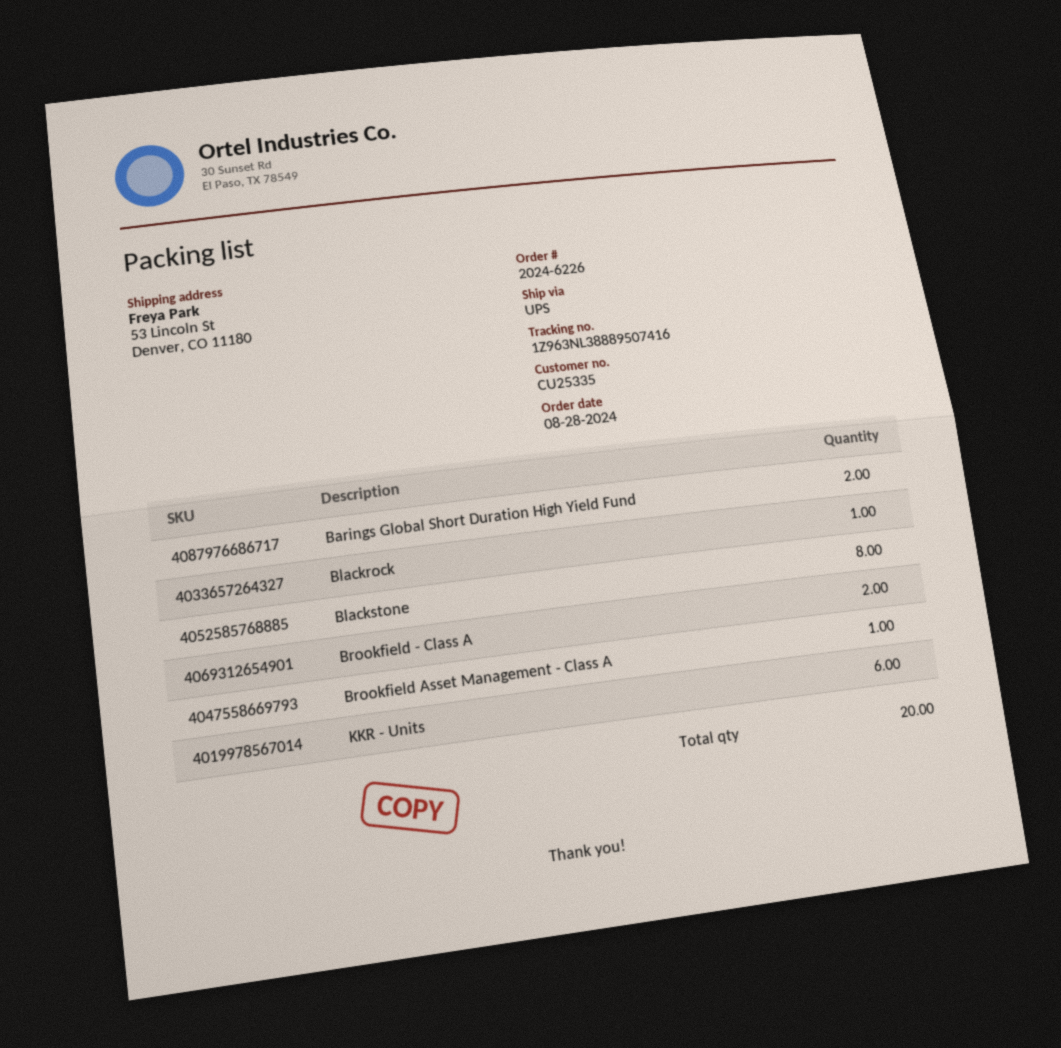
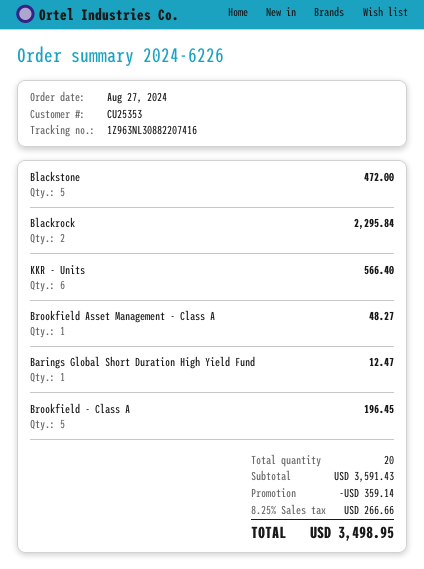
order date: 2024-08-28 -> 2024-08-27
customer number: CU25335 -> CU25353
tracking number: 1Z963NL38889507416 -> 1Z963NL30882207416
Barings Global Short Duration High Yield Fund: 2 -> 1
Blackrock: 1 -> 2
Blackstone: 8 -> 5
Brookfield - Class A: 2 -> 5

